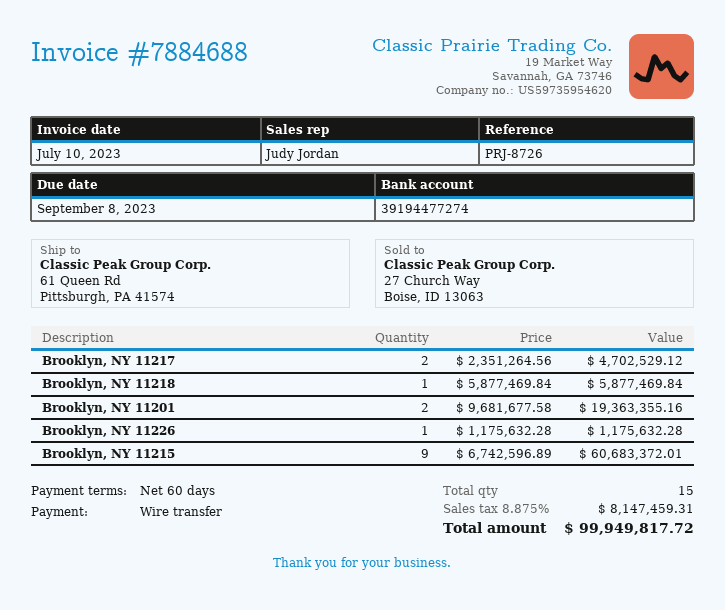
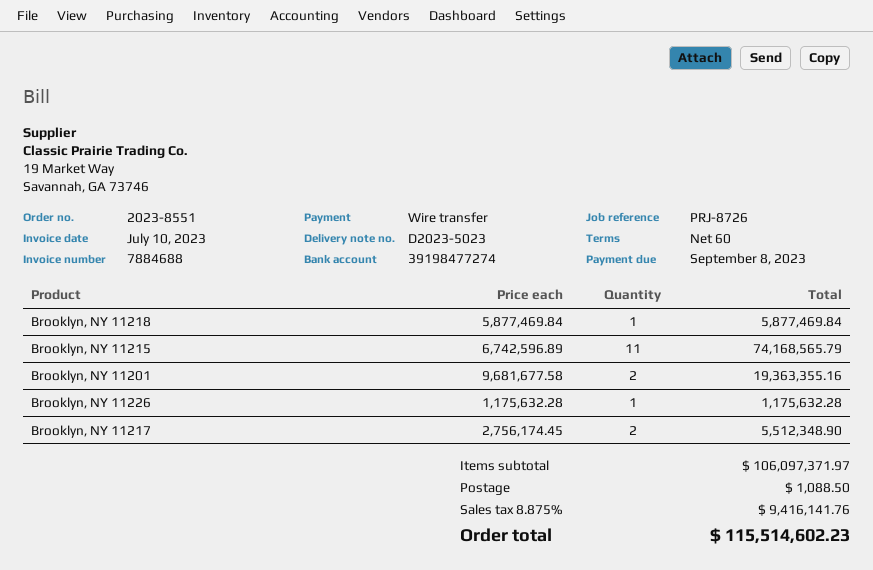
bank account: 39194477274 -> 39198477274
Brooklyn, NY 11217: 2 x 2351264.56 = 4702529.12 -> 2 x 2756174.45 = 5512348.90
Brooklyn, NY 11215: 9 x 6742596.89 = 60683372.01 -> 11 x 6742596.89 = 74168565.79
shipping: none -> 1088.50
tax: 8.875% = 8147459.31 -> 8.875% = 9416141.76
total: 99949817.72 -> 115514602.23

